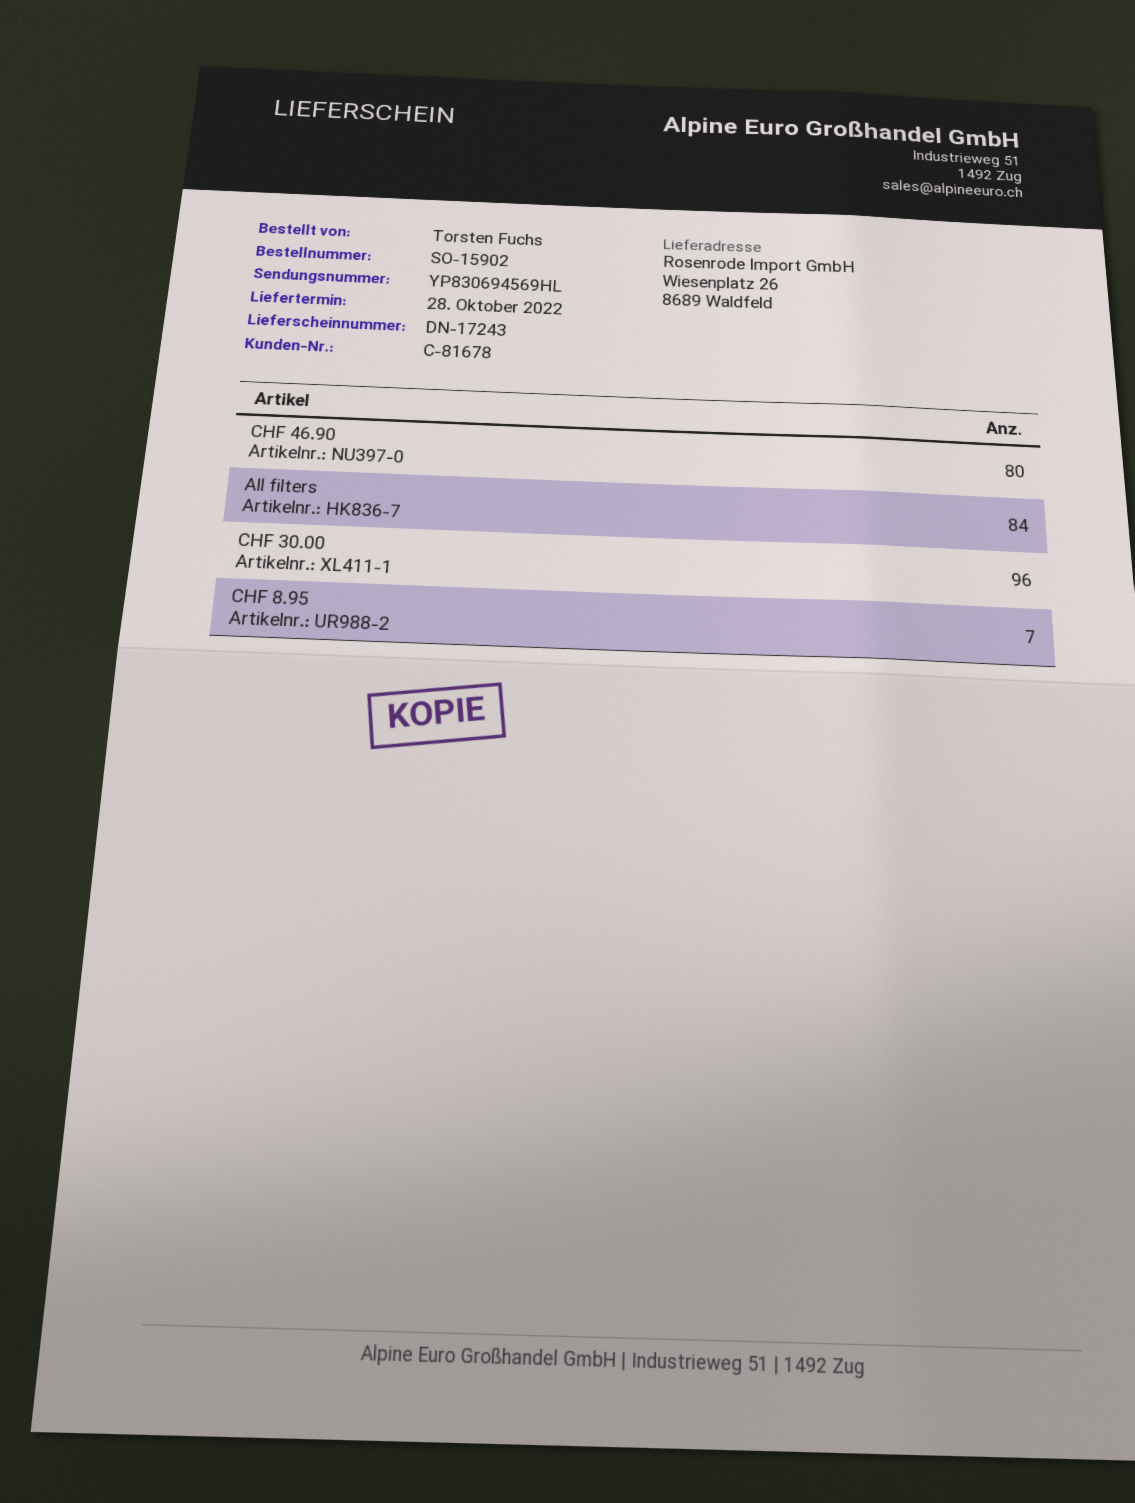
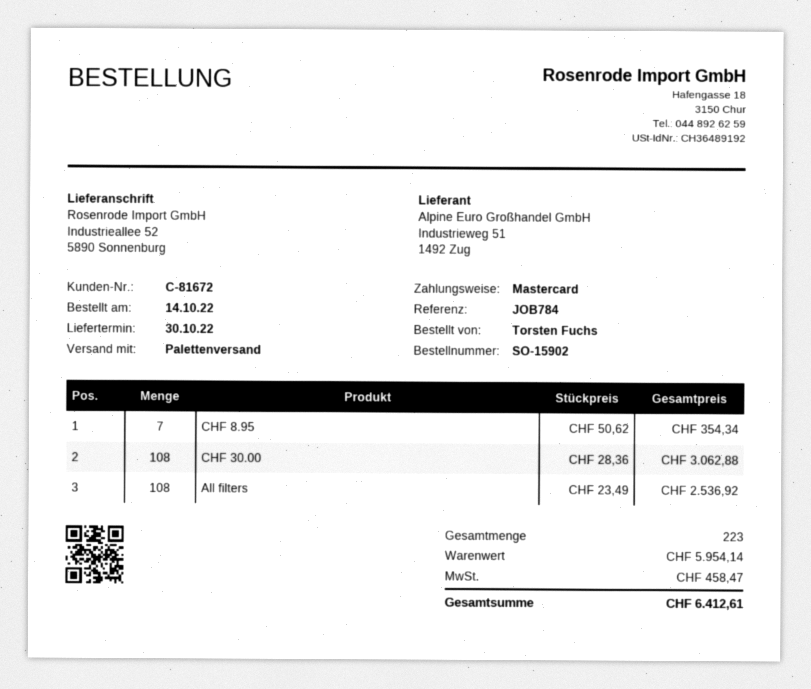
delivery date: 2022-10-28 -> 2022-10-30
customer number: C-81678 -> C-81672
ship to: Wiesenplatz 26, 8689 Waldfeld -> Industrieallee 52, 5890 Sonnenburg
CHF 46.90: 80 -> none
All filters: 84 -> 108
CHF 30.00: 96 -> 108

